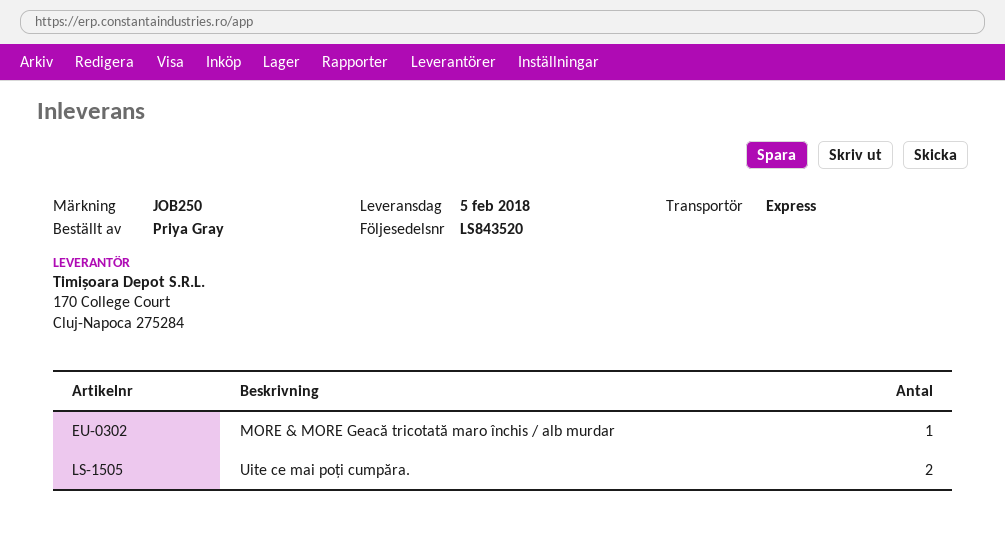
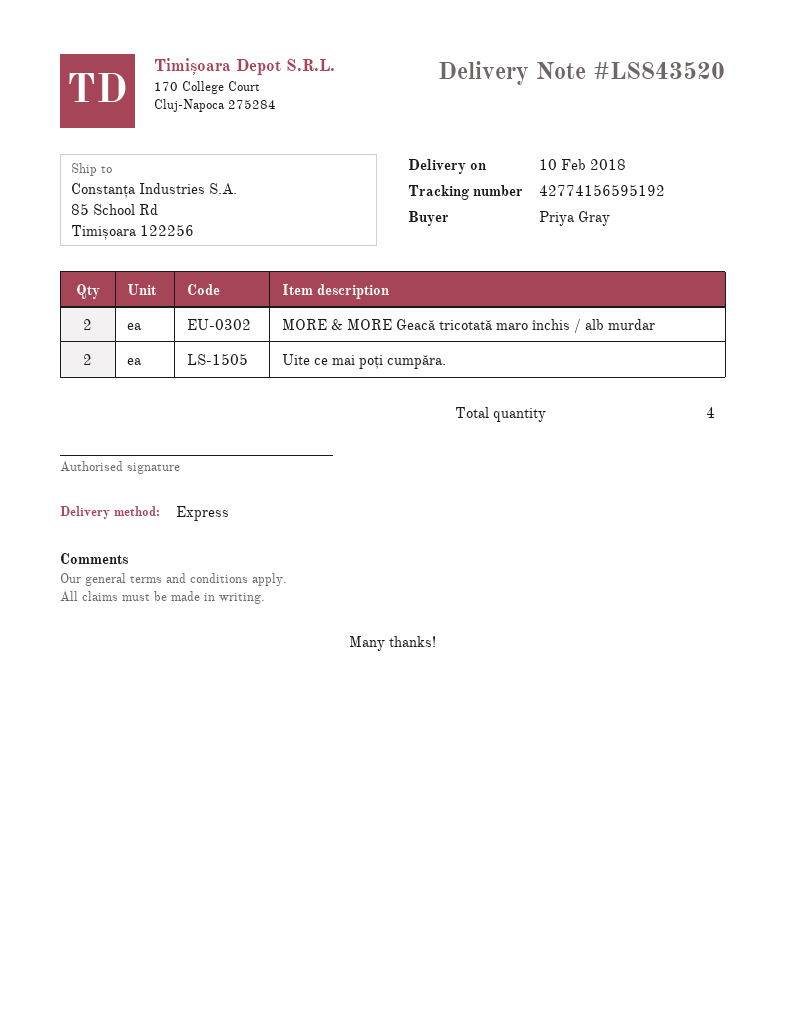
delivery date: 2018-02-05 -> 2018-02-10
MORE & MORE Geacă tricotată maro închis / alb murdar: 1 -> 2

